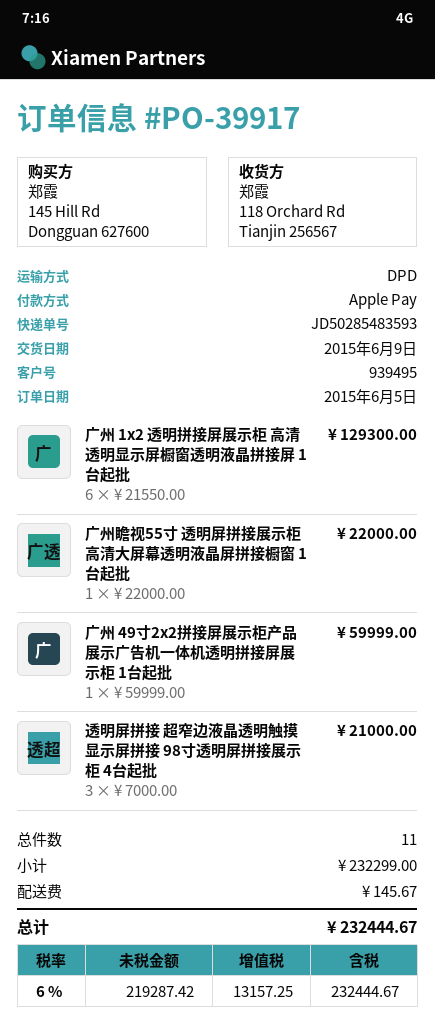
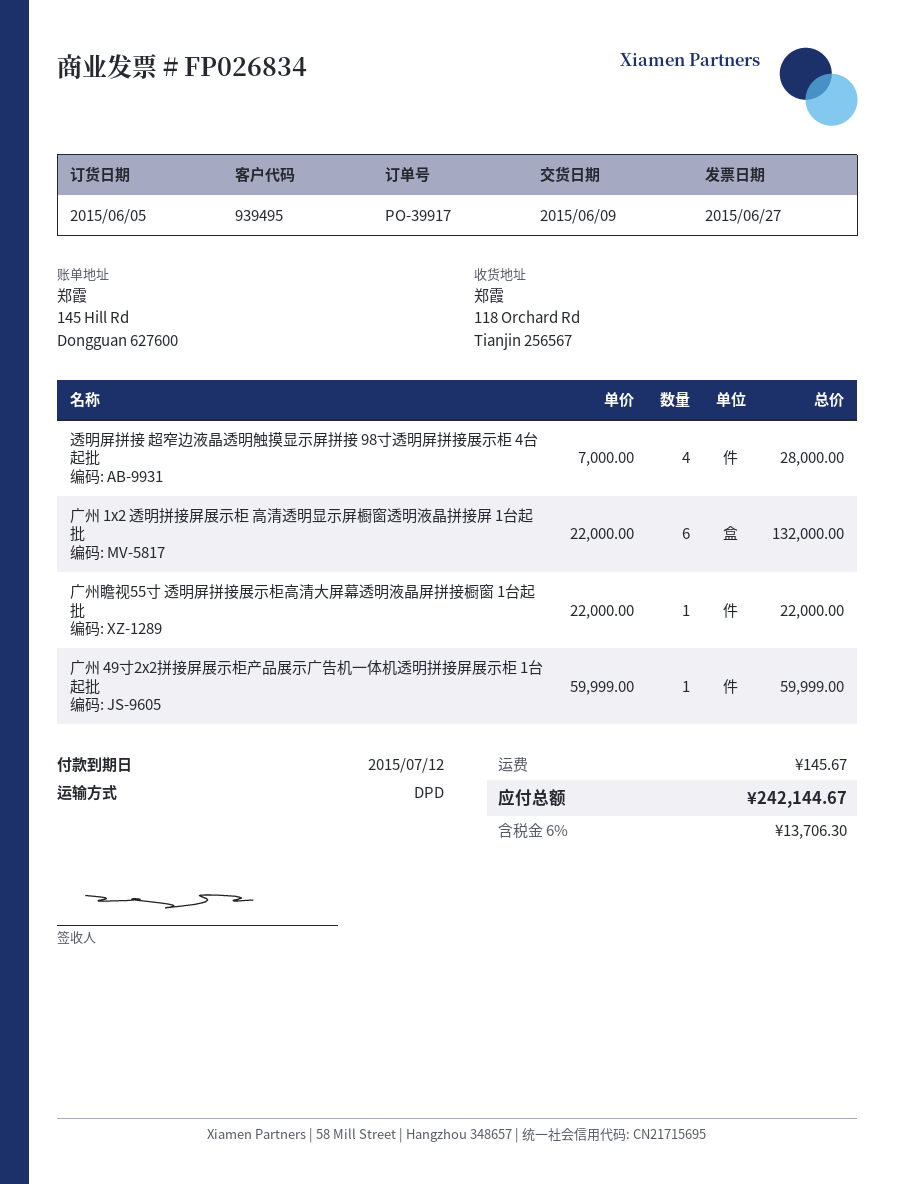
广州 1x2 透明拼接屏展示柜 高清透明显示屏橱窗透明液晶拼接屏 1台起批: 6 x 21550.00 = 129300.00 -> 6 x 22000.00 = 132000.00
透明屏拼接 超窄边液晶透明触摸显示屏拼接 98寸透明屏拼接展示柜 4台起批: 3 x 7000.00 = 21000.00 -> 4 x 7000.00 = 28000.00
tax: 6% = 13157.25 -> 6% = 13706.30
total: 232444.67 -> 242144.67

